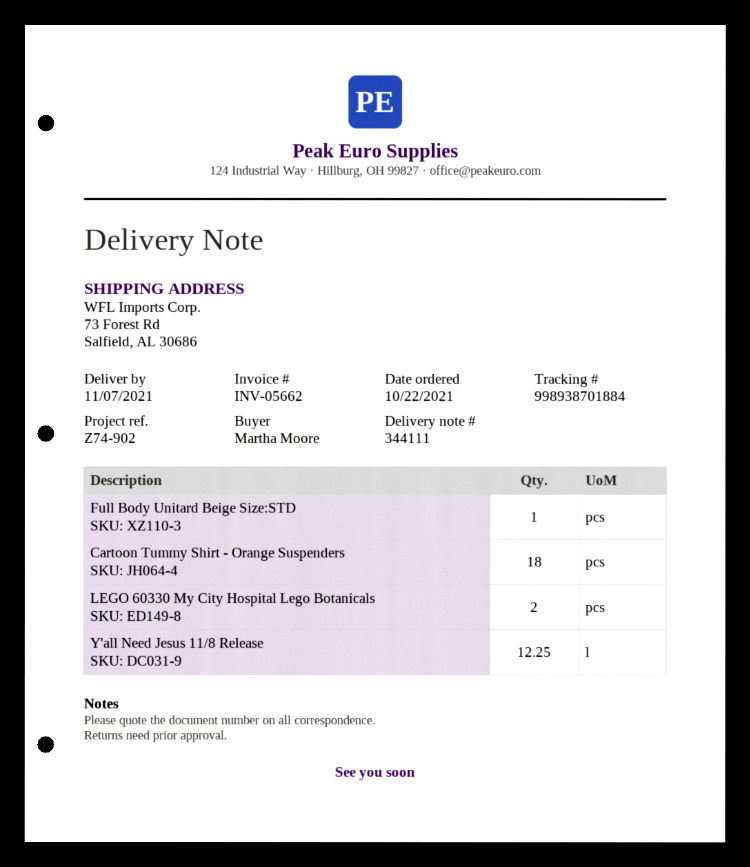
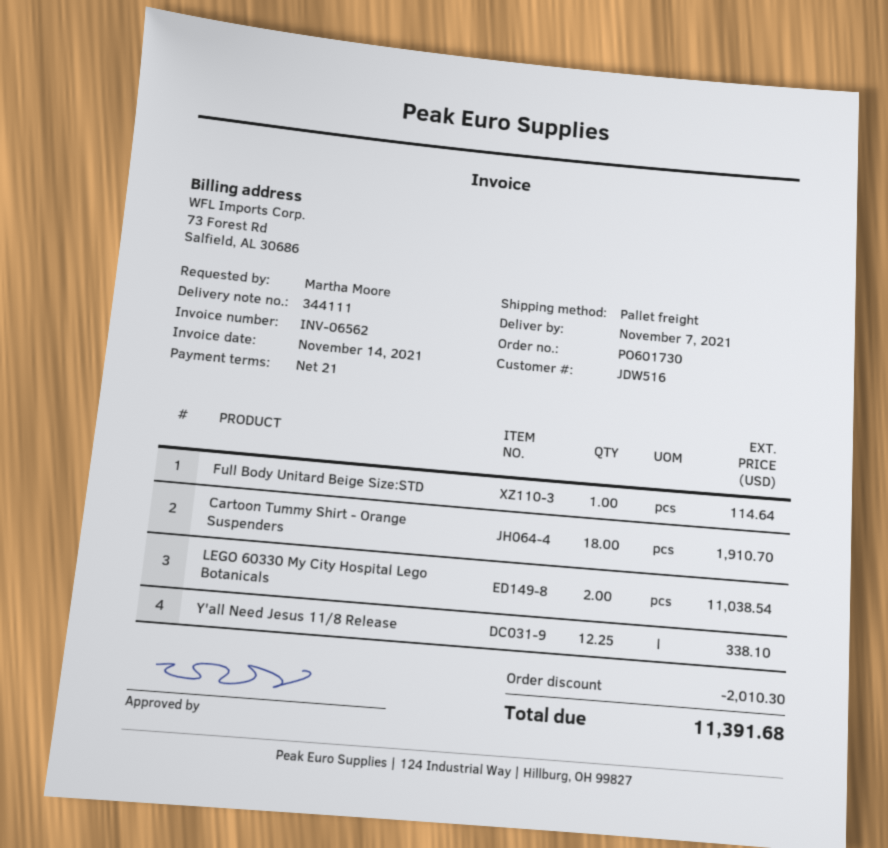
invoice number: INV-05662 -> INV-06562

